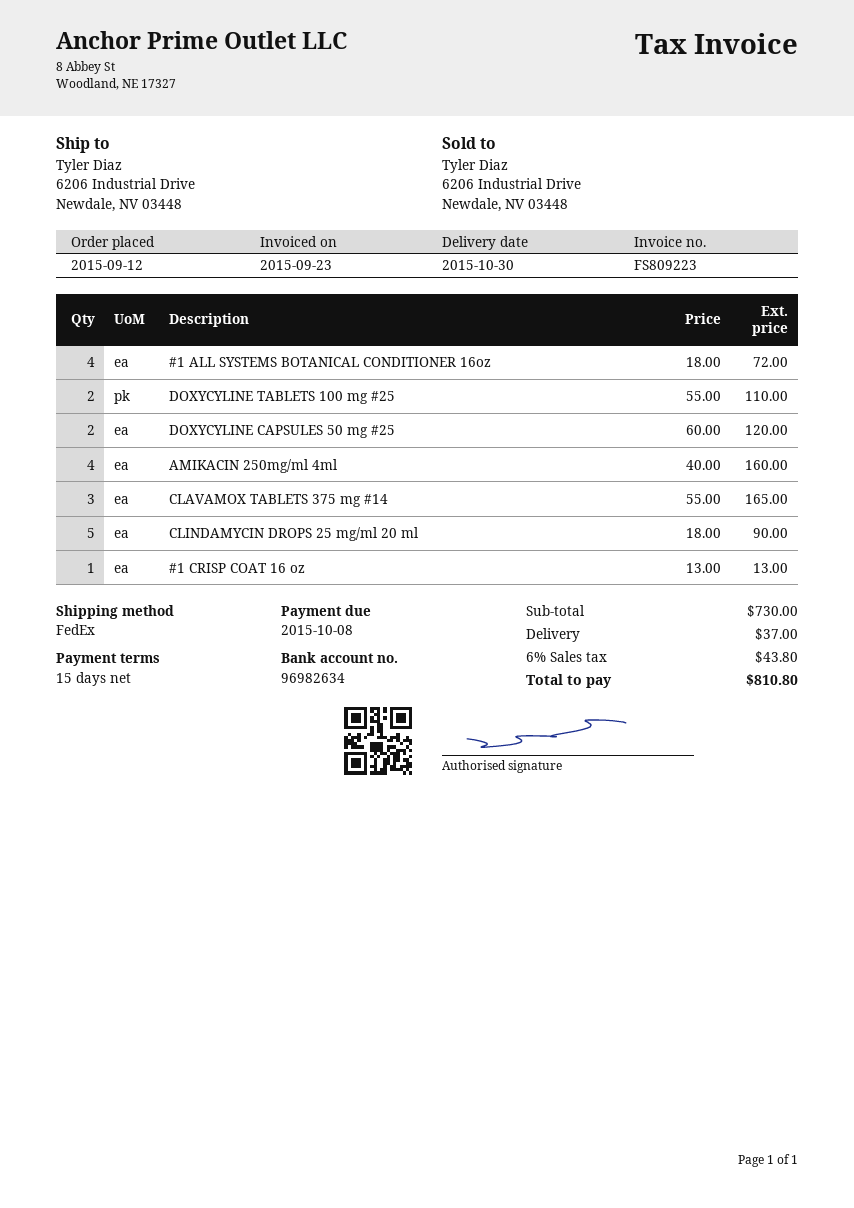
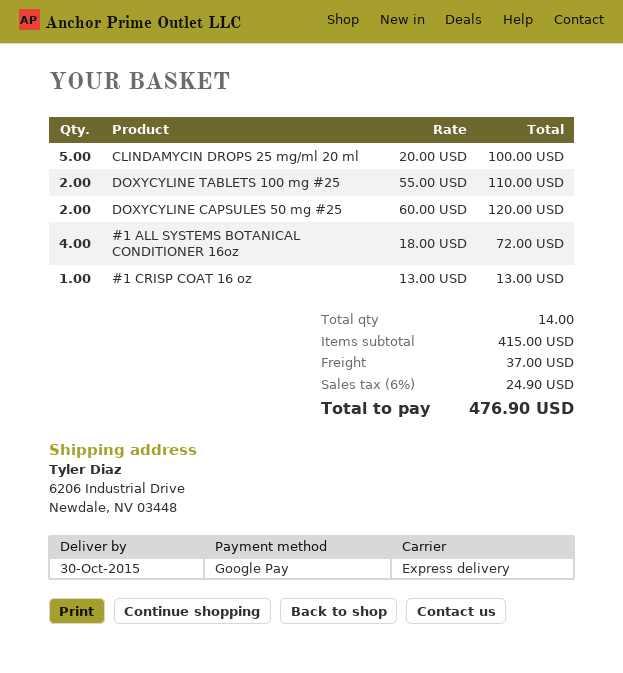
shipping method: FedEx -> express
AMIKACIN 250mg/ml 4ml: 4 x 40.00 = 160.00 -> none
CLAVAMOX TABLETS 375 mg #14: 3 x 55.00 = 165.00 -> none
CLINDAMYCIN DROPS 25 mg/ml 20 ml: 5 x 18.00 = 90.00 -> 5 x 20.00 = 100.00
subtotal: 730.00 -> 415.00
tax: 6% = 43.80 -> 6% = 24.90
total: 810.80 -> 476.90

